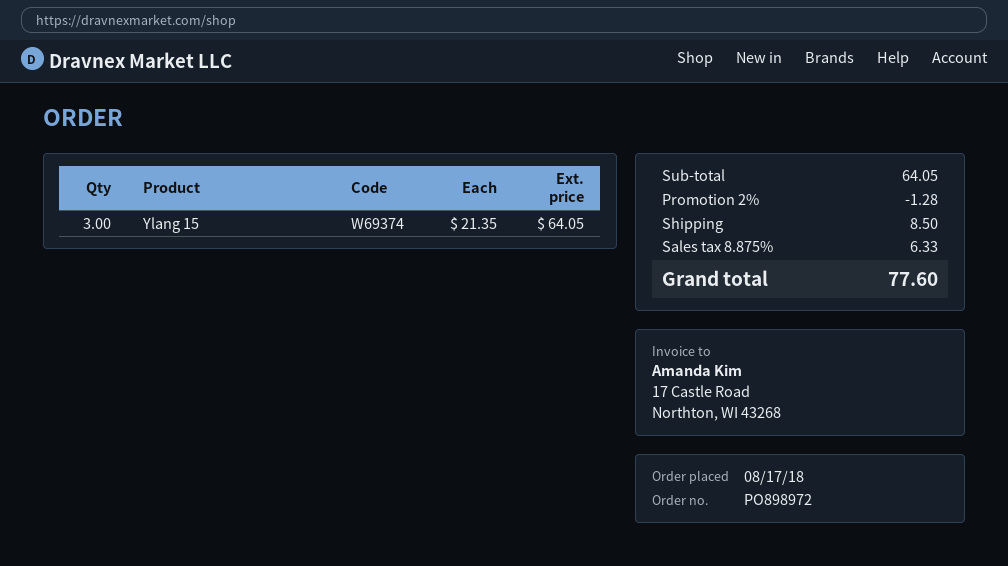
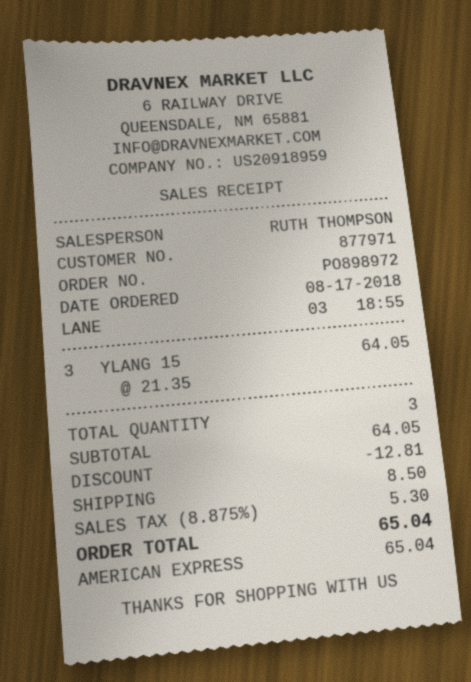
discount: 1.28 -> 12.81
tax: 8.875% = 6.33 -> 8.875% = 5.30
total: 77.60 -> 65.04

